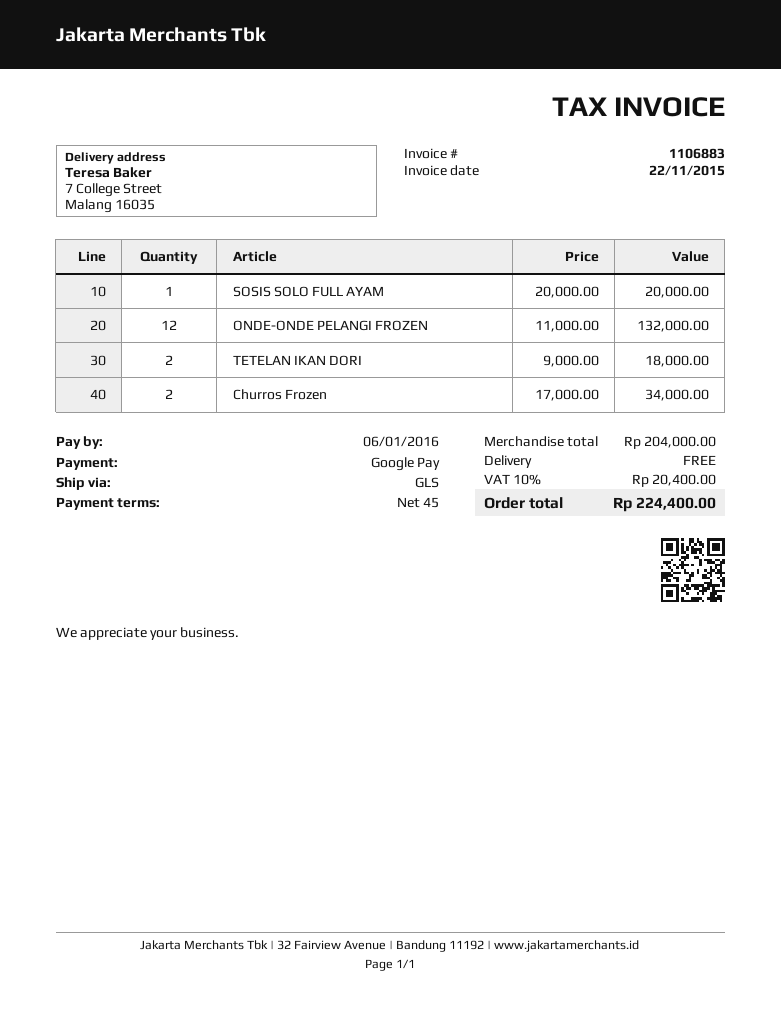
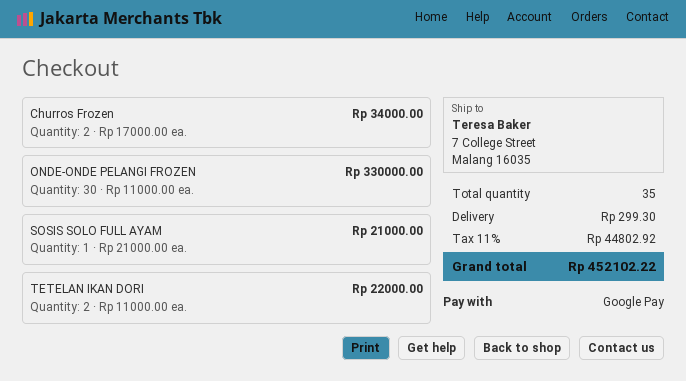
SOSIS SOLO FULL AYAM: 1 x 20000.00 = 20000.00 -> 1 x 21000.00 = 21000.00
ONDE-ONDE PELANGI FROZEN: 12 x 11000.00 = 132000.00 -> 30 x 11000.00 = 330000.00
TETELAN IKAN DORI: 2 x 9000.00 = 18000.00 -> 2 x 11000.00 = 22000.00
shipping: 0.00 -> 299.30
tax: 10% = 20400.00 -> 11% = 44802.92
total: 224400.00 -> 452102.22

